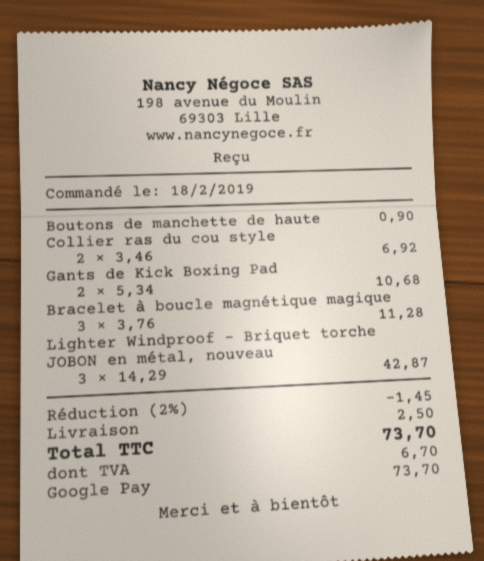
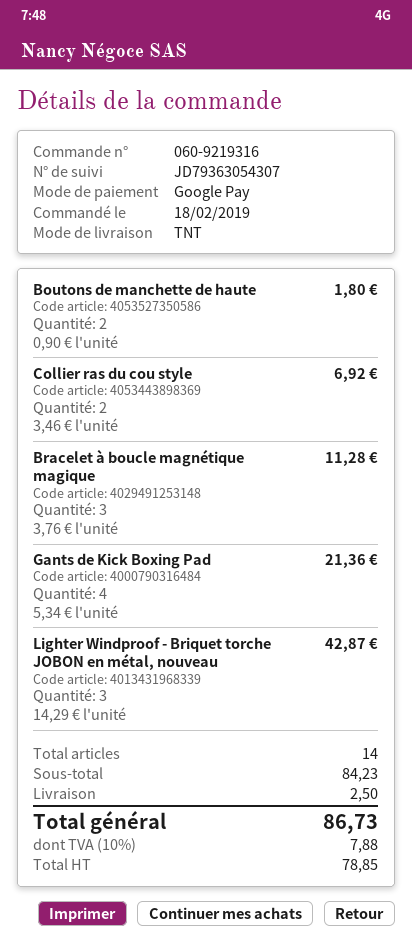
Boutons de manchette de haute: 1 x 0.90 = 0.90 -> 2 x 0.90 = 1.80
Gants de Kick Boxing Pad: 2 x 5.34 = 10.68 -> 4 x 5.34 = 21.36
discount: 2% = 1.45 -> none
tax: 6.70 -> 7.88
total: 73.70 -> 86.73

